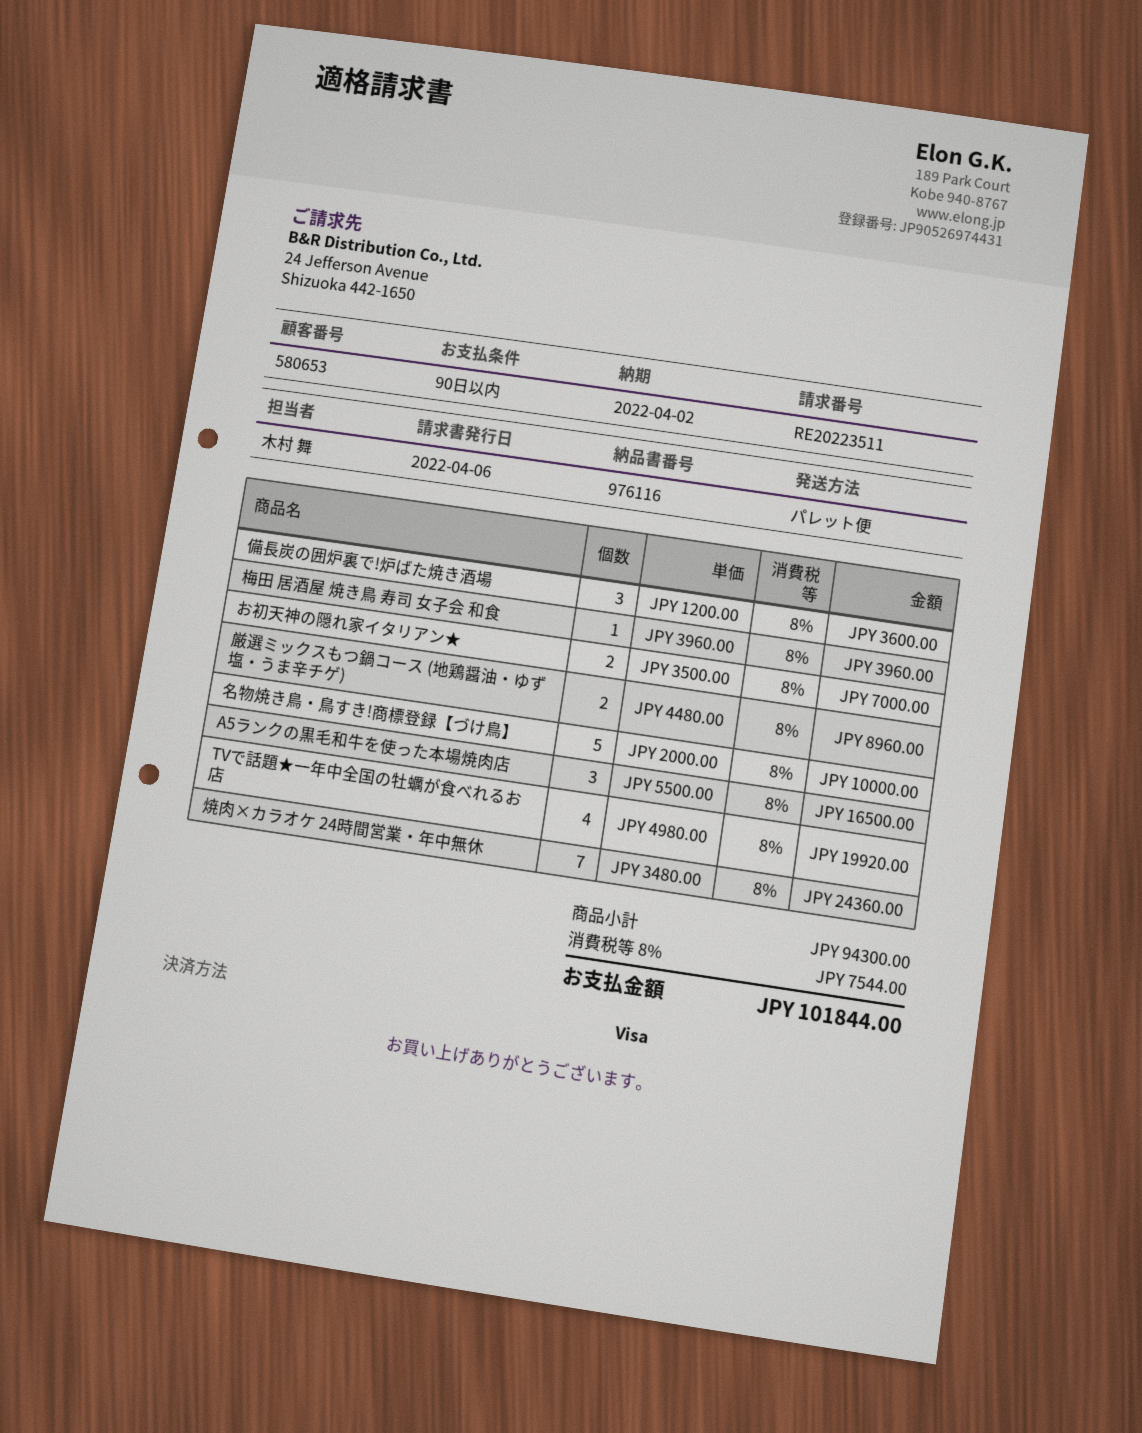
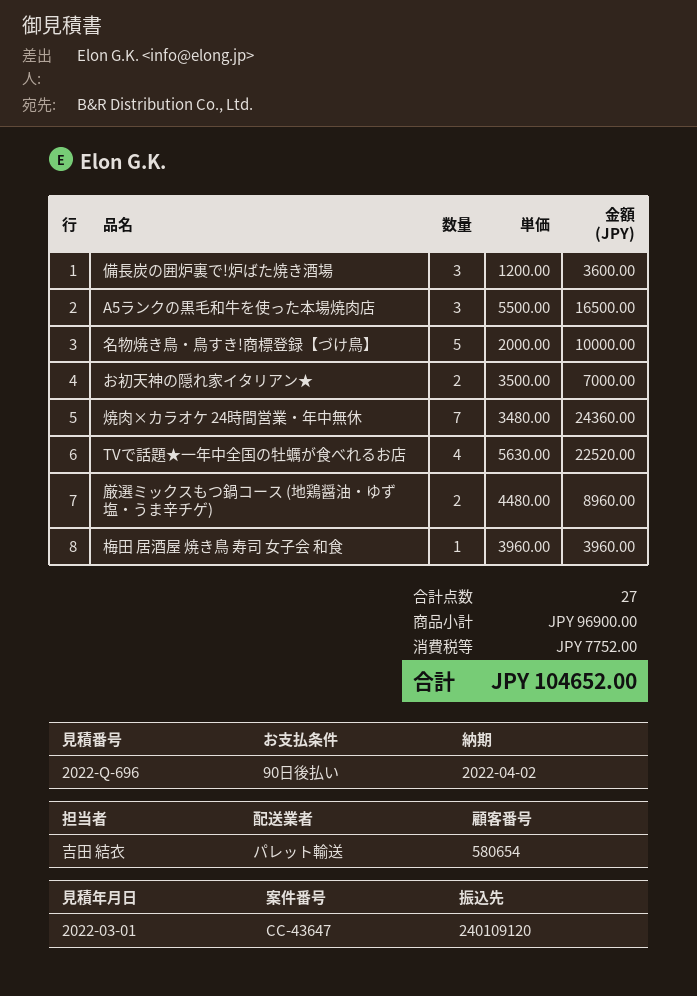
customer number: 580653 -> 580654
sales rep: 木村 舞 -> 吉田 結衣
TVで話題★一年中全国の牡蠣が食べれるお店: 4 x 4980.00 = 19920.00 -> 4 x 5630.00 = 22520.00
subtotal: 94300.00 -> 96900.00
tax: 7544.00 -> 7752.00
total: 101844.00 -> 104652.00

